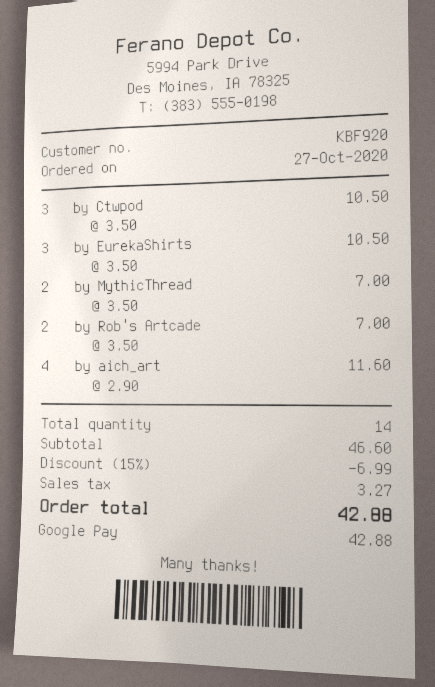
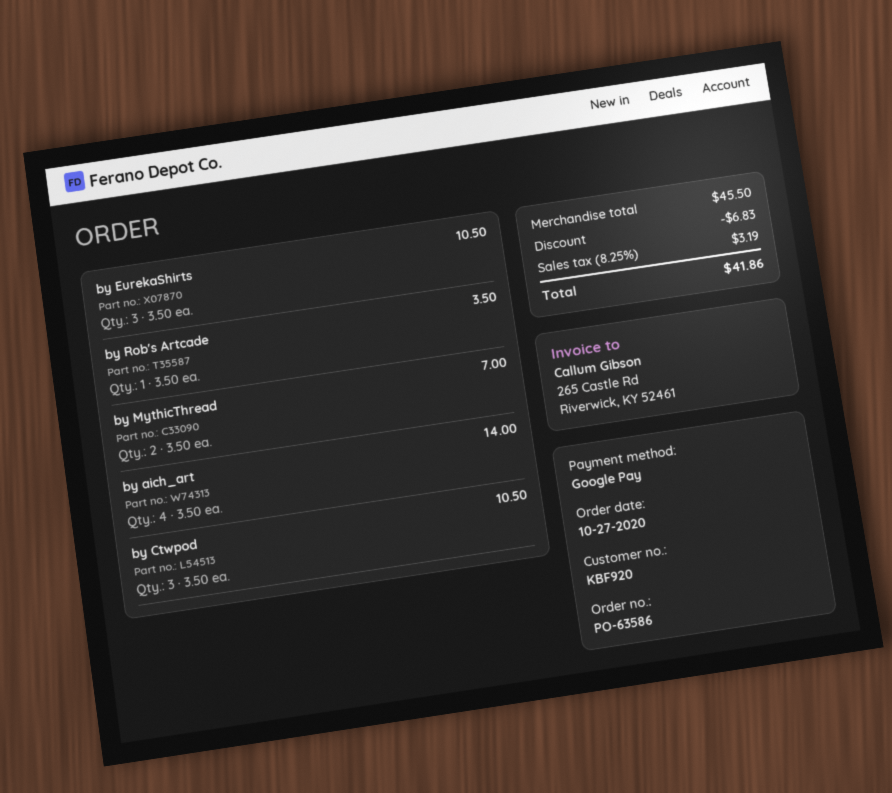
by Rob's Artcade: 2 x 3.50 = 7.00 -> 1 x 3.50 = 3.50
by aich_art: 4 x 2.90 = 11.60 -> 4 x 3.50 = 14.00
subtotal: 46.60 -> 45.50
discount: 6.99 -> 6.83
tax: 3.27 -> 3.19
total: 42.88 -> 41.86

